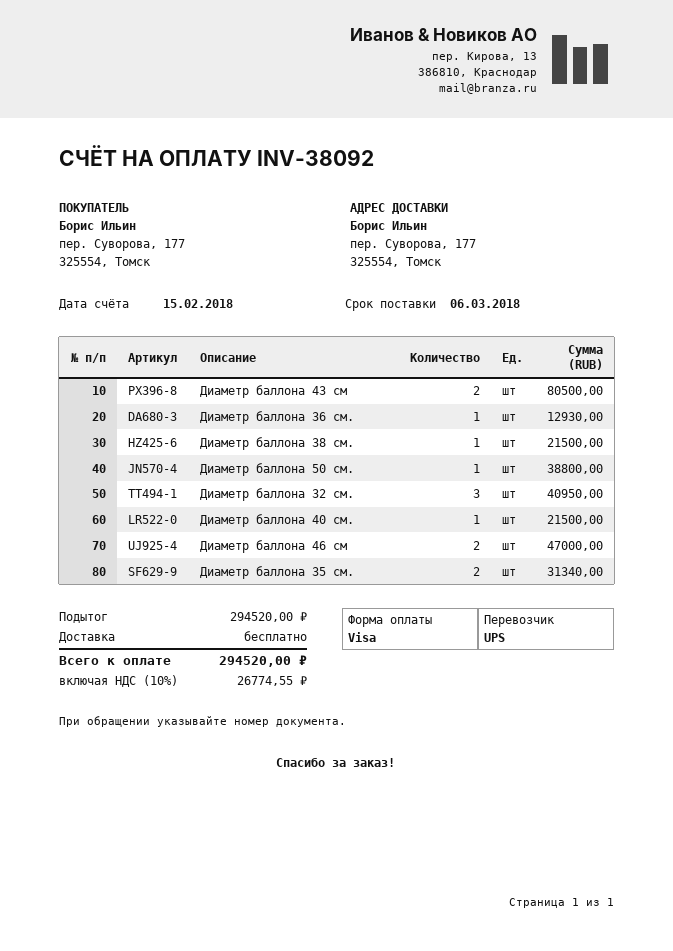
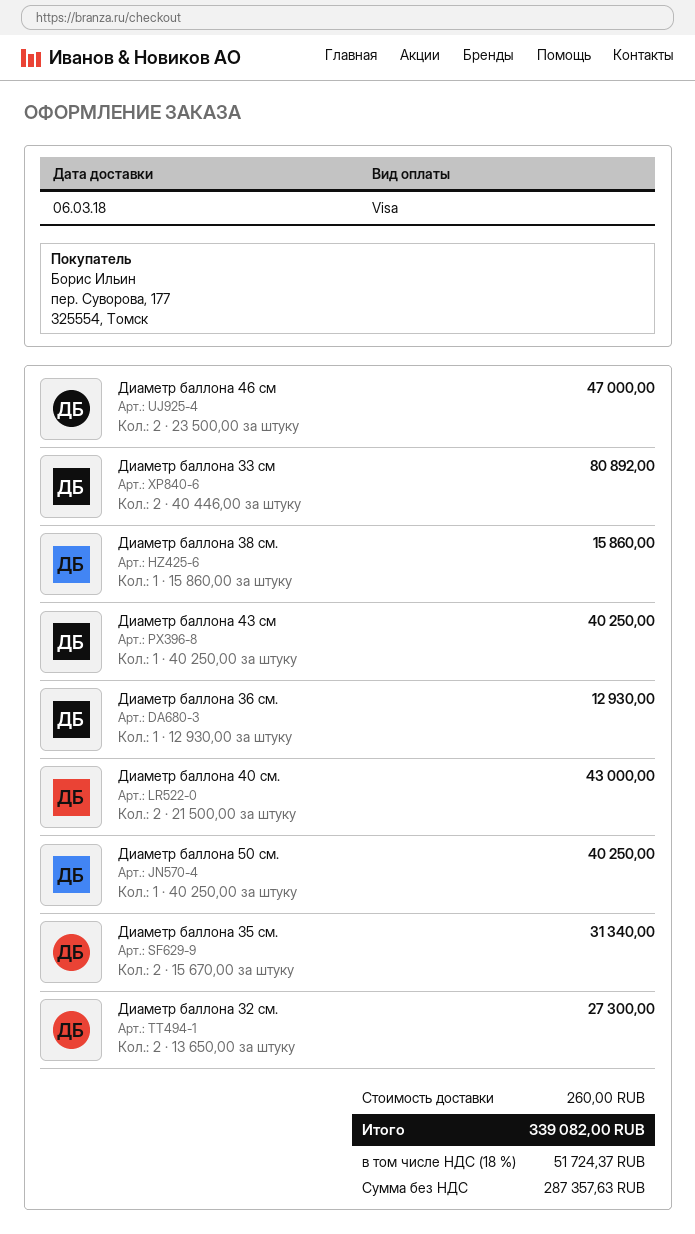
Диаметр баллона 43 см: 2 for 80500.00 -> 1 for 40250.00
Диаметр баллона 38 см.: 1 for 21500.00 -> 1 for 15860.00
Диаметр баллона 50 см.: 1 for 38800.00 -> 1 for 40250.00
Диаметр баллона 32 см.: 3 for 40950.00 -> 2 for 27300.00
Диаметр баллона 40 см.: 1 for 21500.00 -> 2 for 43000.00
Диаметр баллона 33 см: none -> 2 for 80892.00
shipping: 0.00 -> 260.00
tax: 10% = 26774.55 -> 18% = 51724.37
total: 294520.00 -> 339082.00

